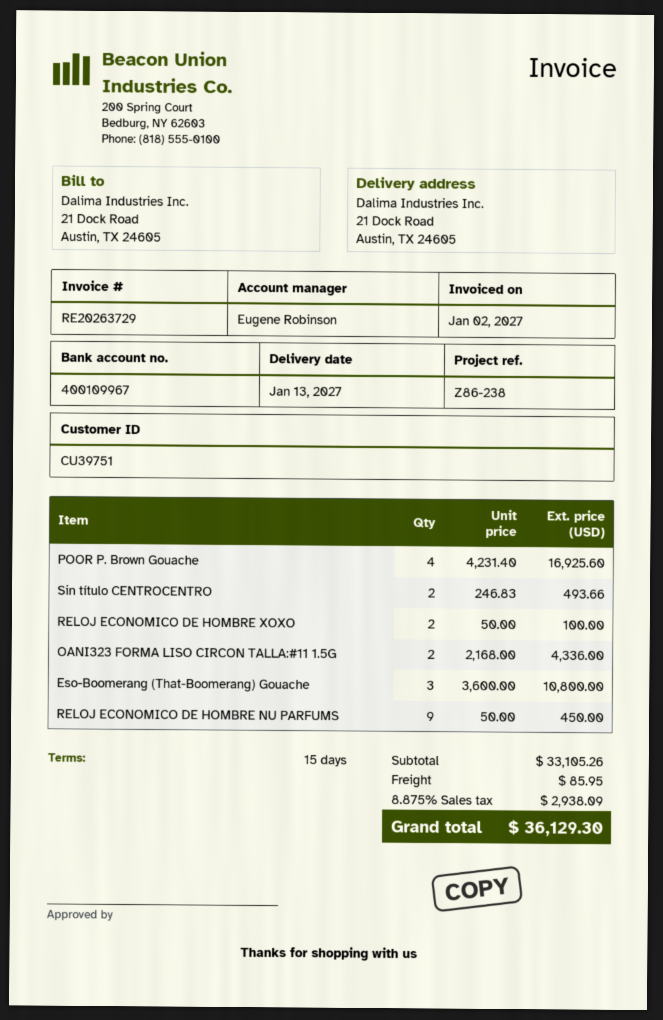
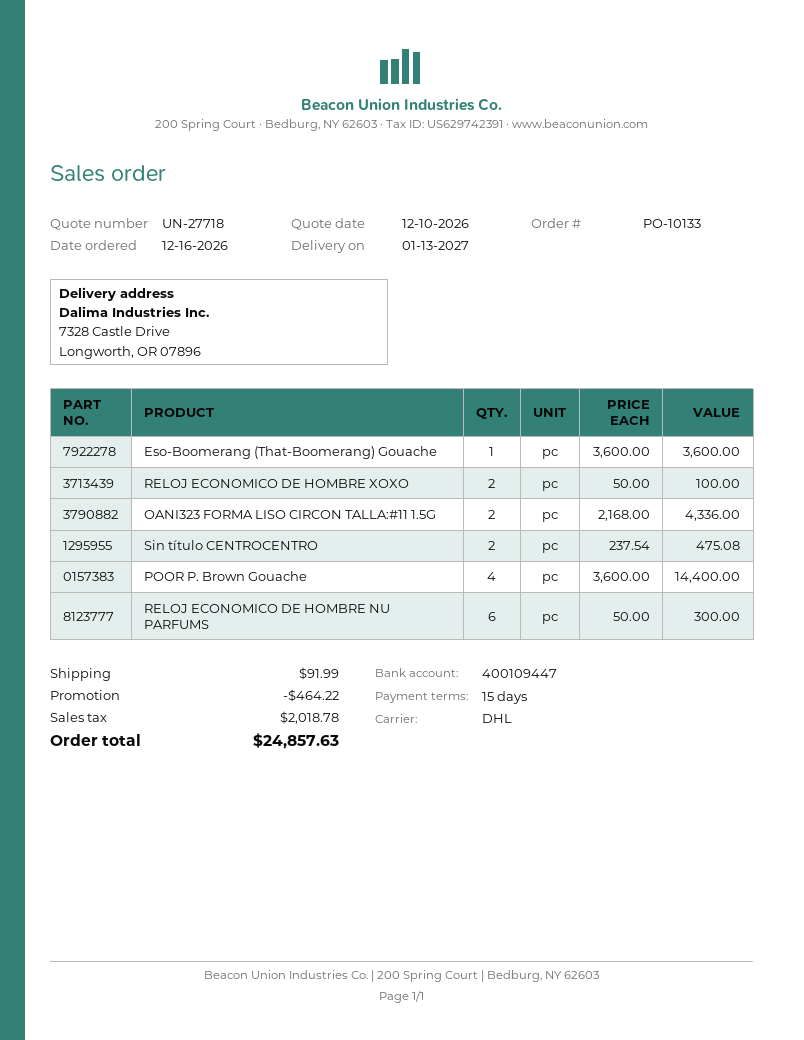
bank account: 400109967 -> 400109447
ship to: 21 Dock Road, Austin, TX 24605 -> 7328 Castle Drive, Longworth, OR 07896
POOR P. Brown Gouache: 4 x 4231.40 = 16925.60 -> 4 x 3600.00 = 14400.00
Sin título CENTROCENTRO: 2 x 246.83 = 493.66 -> 2 x 237.54 = 475.08
Eso-Boomerang (That-Boomerang) Gouache: 3 x 3600.00 = 10800.00 -> 1 x 3600.00 = 3600.00
RELOJ ECONOMICO DE HOMBRE NU PARFUMS: 9 x 50.00 = 450.00 -> 6 x 50.00 = 300.00
discount: none -> 464.22
shipping: 85.95 -> 91.99
tax: 2938.09 -> 2018.78
total: 36129.30 -> 24857.63

